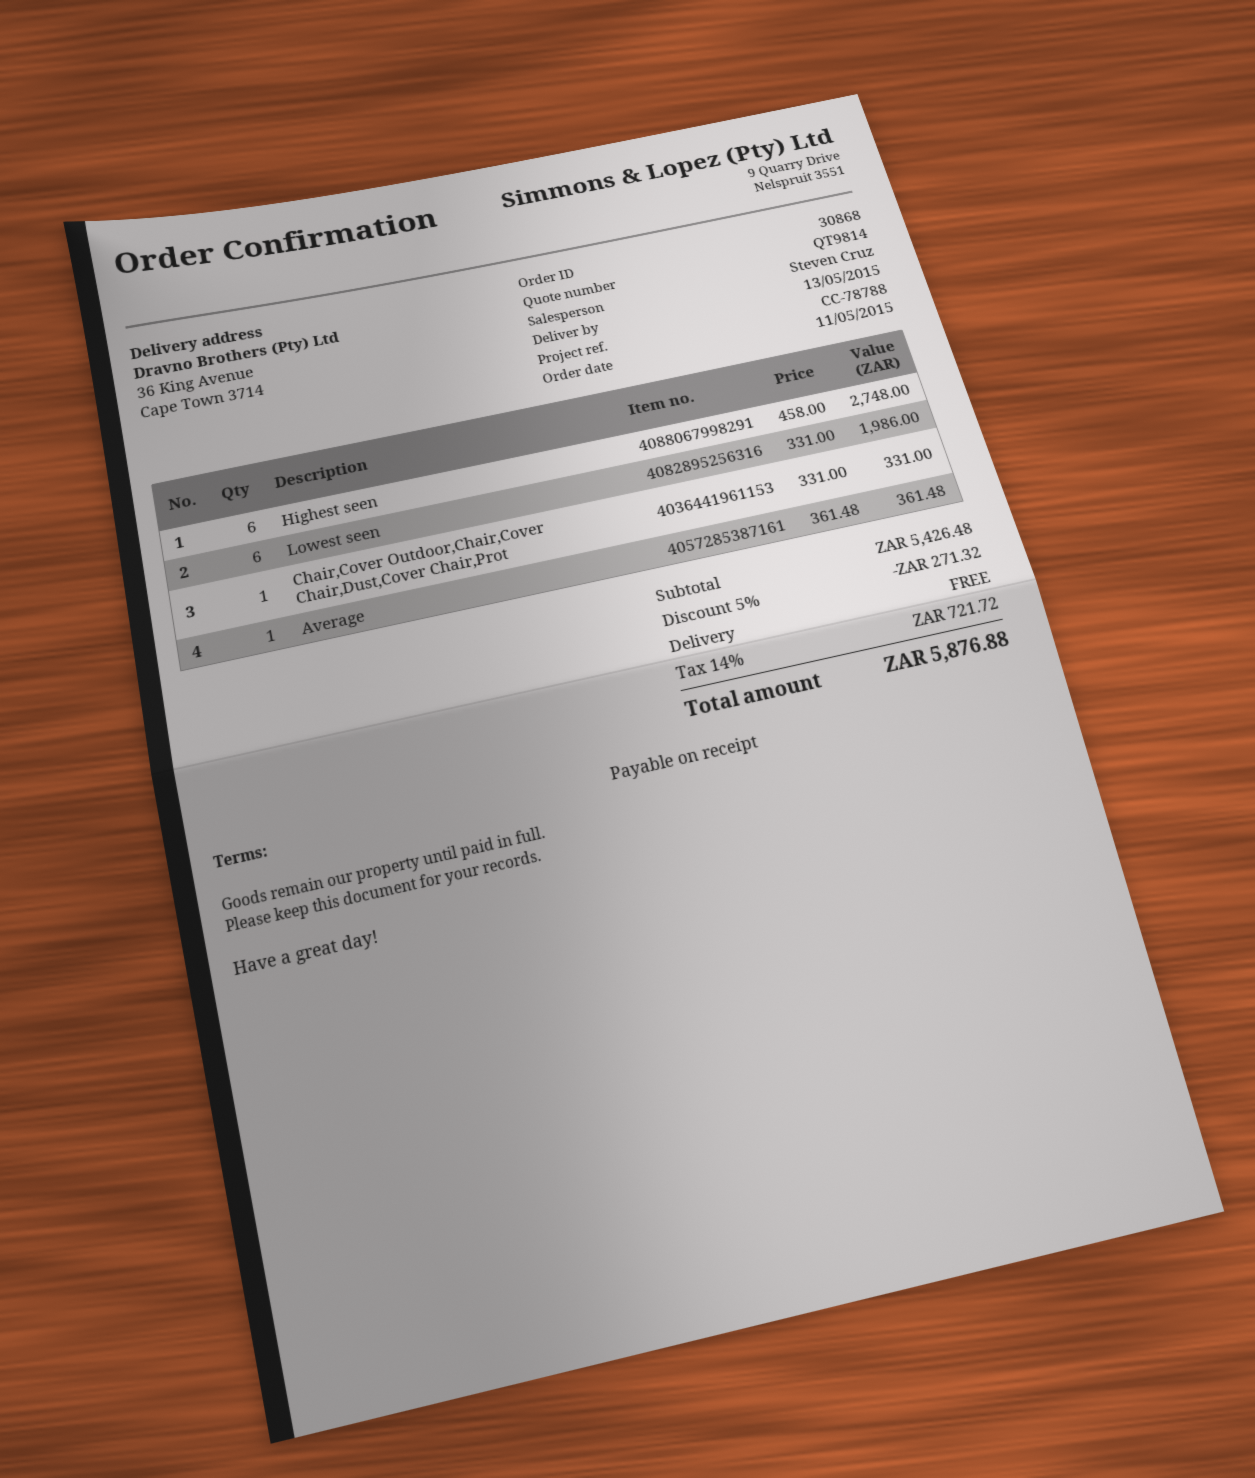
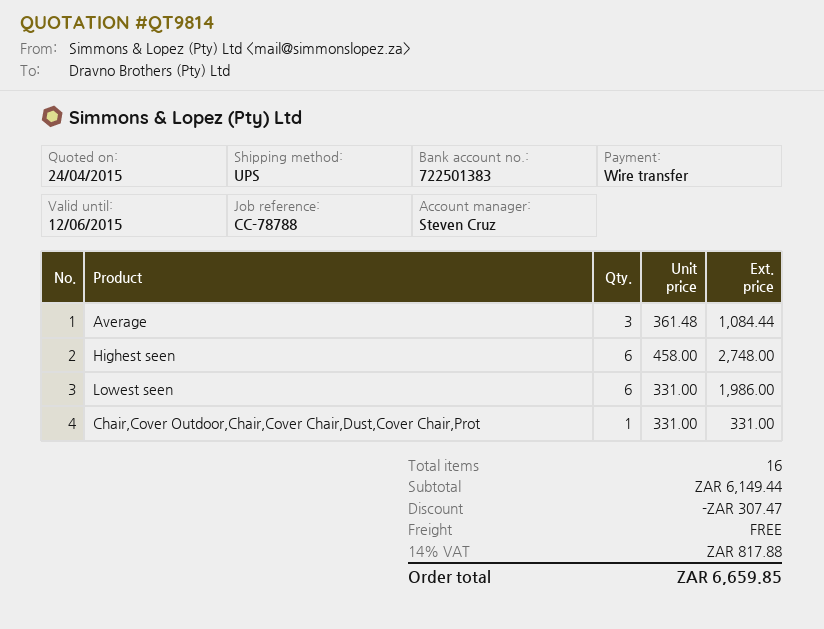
Average: 1 x 361.48 = 361.48 -> 3 x 361.48 = 1084.44
subtotal: 5426.48 -> 6149.44
discount: 271.32 -> 307.47
tax: 14% = 721.72 -> 14% = 817.88
total: 5876.88 -> 6659.85

